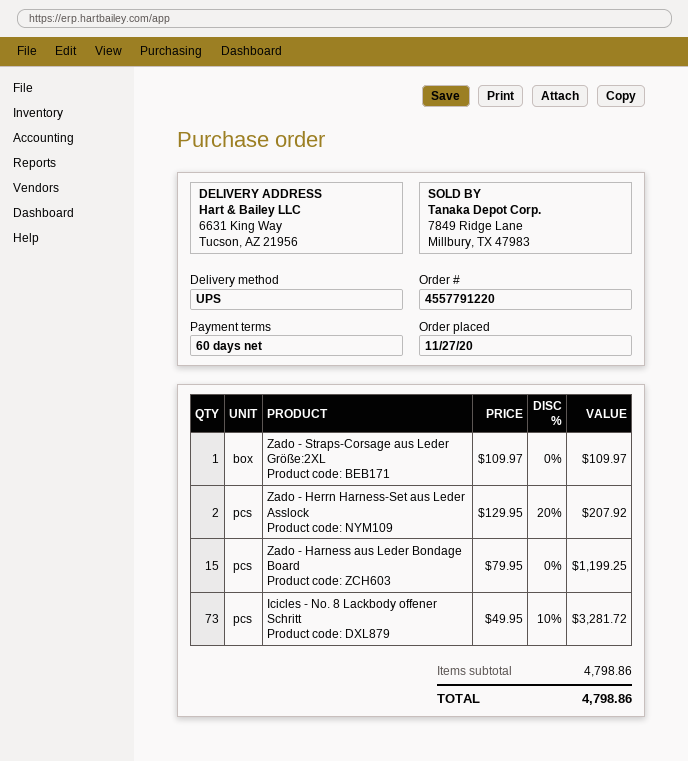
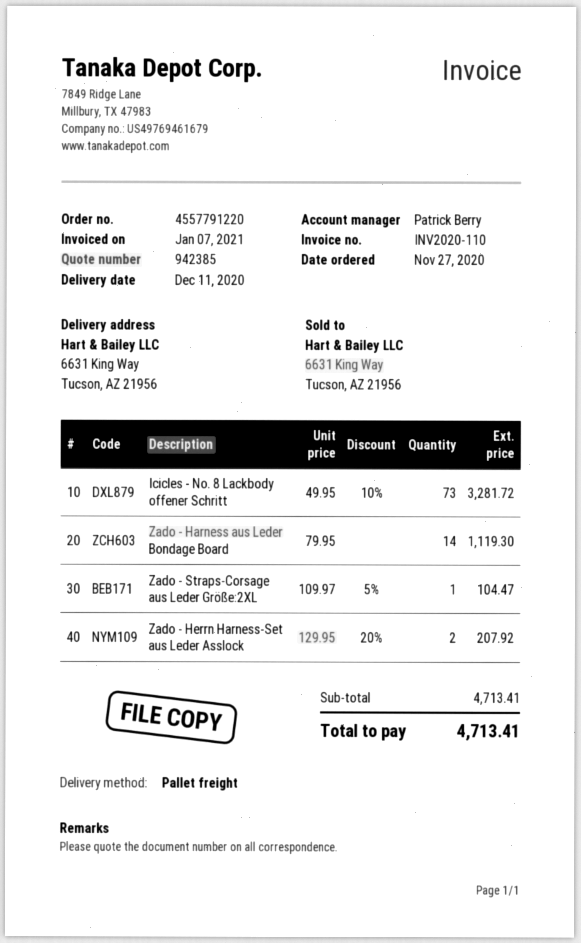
shipping method: UPS -> pallet freight
Zado - Straps-Corsage aus Leder Größe:2XL: 1 x 109.97 = 109.97 -> 1 x 109.97 - 5% = 104.47
Zado - Harness aus Leder Bondage Board: 15 x 79.95 = 1199.25 -> 14 x 79.95 = 1119.30
subtotal: 4798.86 -> 4713.41
total: 4798.86 -> 4713.41

